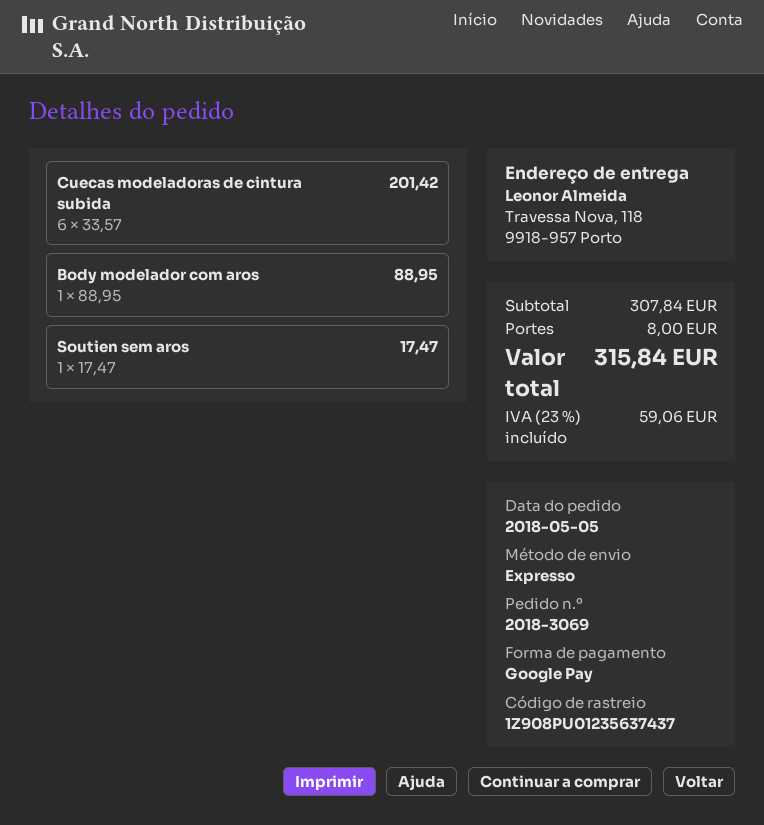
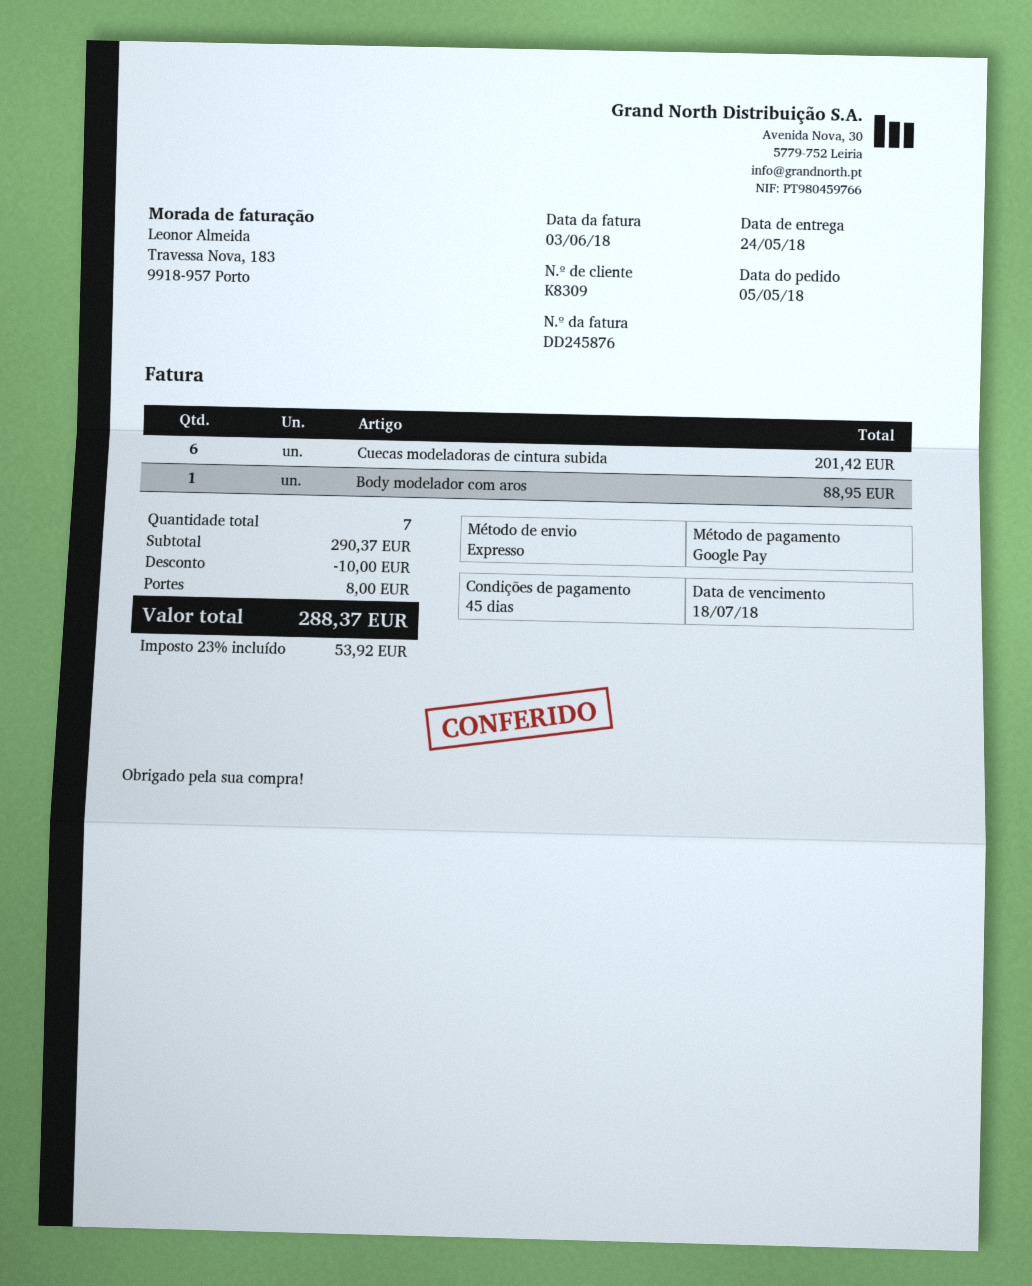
Soutien sem aros: 1 for 17.47 -> none
subtotal: 307.84 -> 290.37
discount: none -> 10.00
tax: 23% = 59.06 -> 23% = 53.92
total: 315.84 -> 288.37

